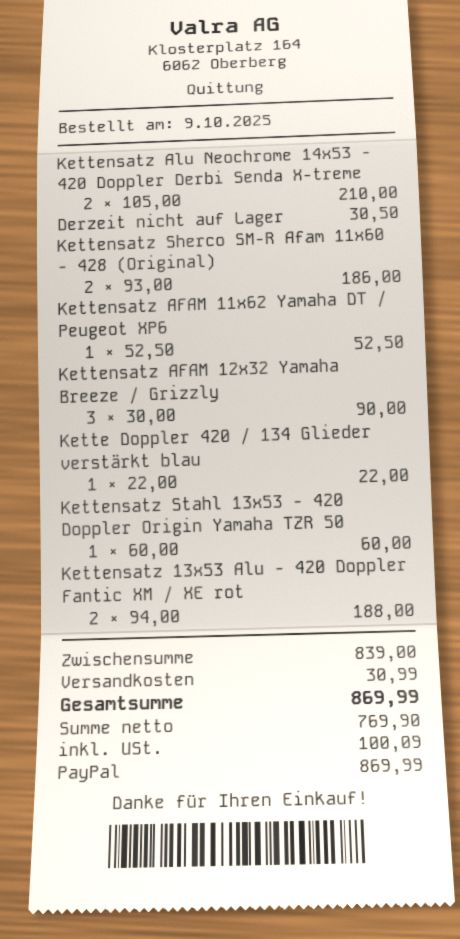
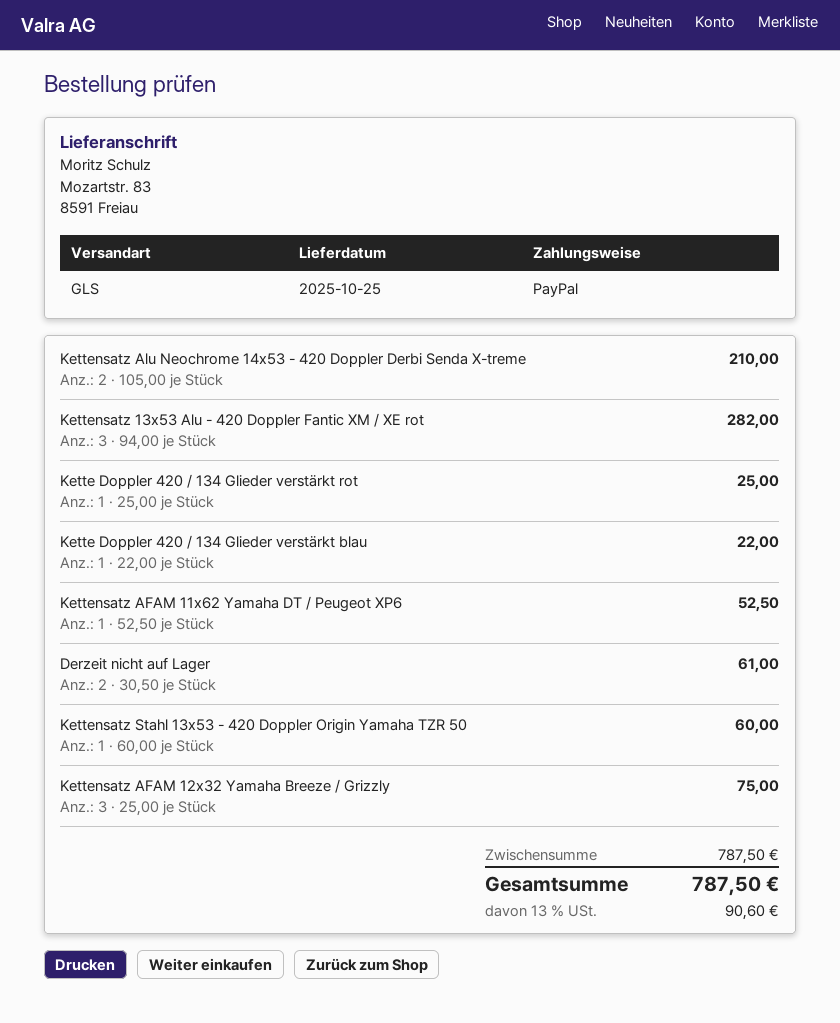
Derzeit nicht auf Lager: 1 x 30.50 = 30.50 -> 2 x 30.50 = 61.00
Kettensatz Sherco SM-R Afam 11x60 - 428 (Original): 2 x 93.00 = 186.00 -> none
Kettensatz AFAM 12x32 Yamaha Breeze / Grizzly: 3 x 30.00 = 90.00 -> 3 x 25.00 = 75.00
Kettensatz 13x53 Alu - 420 Doppler Fantic XM / XE rot: 2 x 94.00 = 188.00 -> 3 x 94.00 = 282.00
Kette Doppler 420 / 134 Glieder verstärkt rot: none -> 1 x 25.00 = 25.00
subtotal: 839.00 -> 787.50
shipping: 30.99 -> none
tax: 100.09 -> 90.60
total: 869.99 -> 787.50

